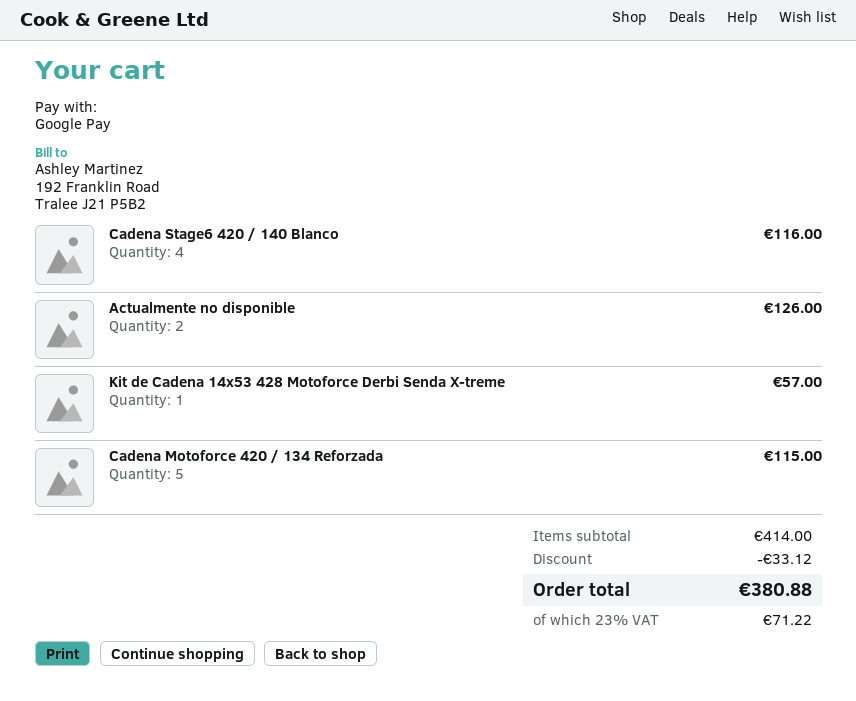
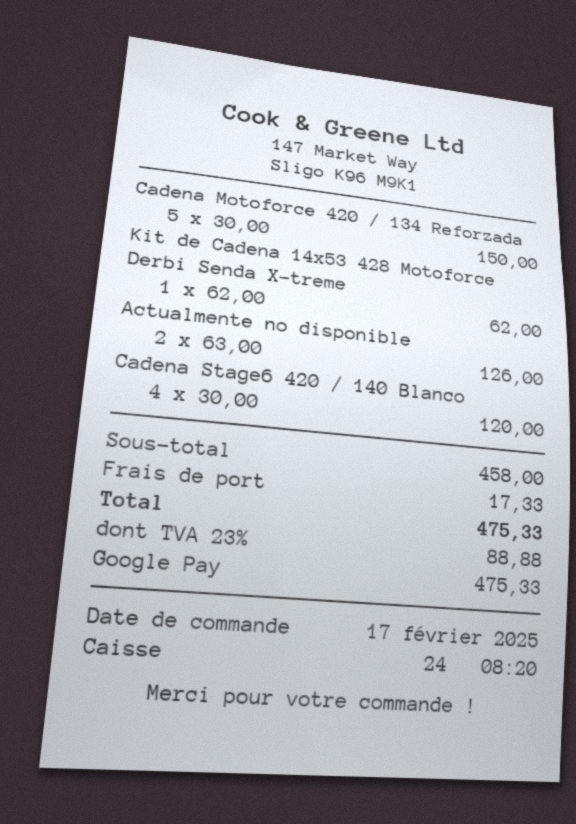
Cadena Stage6 420 / 140 Blanco: 4 for 116.00 -> 4 for 120.00
Kit de Cadena 14x53 428 Motoforce Derbi Senda X-treme: 1 for 57.00 -> 1 for 62.00
Cadena Motoforce 420 / 134 Reforzada: 5 for 115.00 -> 5 for 150.00
subtotal: 414.00 -> 458.00
discount: 33.12 -> none
shipping: none -> 17.33
tax: 23% = 71.22 -> 23% = 88.88
total: 380.88 -> 475.33

